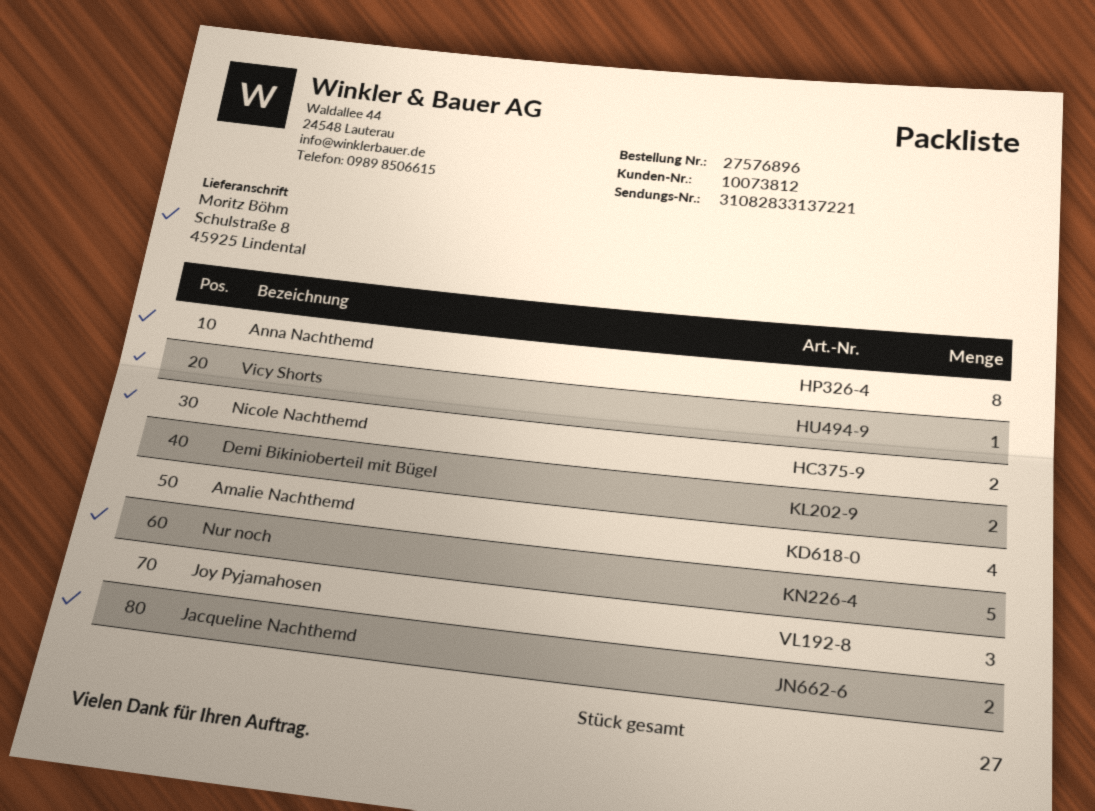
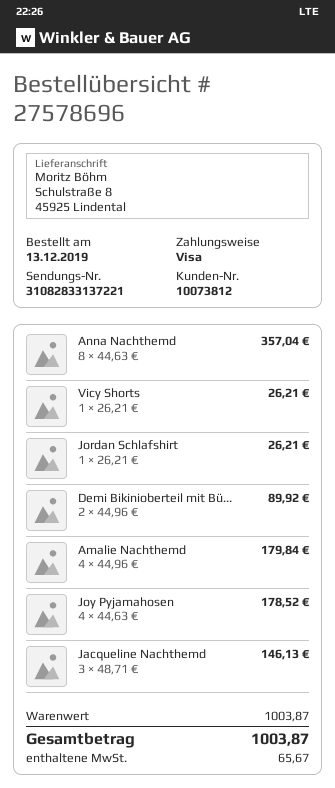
order number: 27576896 -> 27578696
Nicole Nachthemd: 2 -> none
Nur noch: 5 -> none
Joy Pyjamahosen: 3 -> 4
Jacqueline Nachthemd: 2 -> 3
Jordan Schlafshirt: none -> 1

